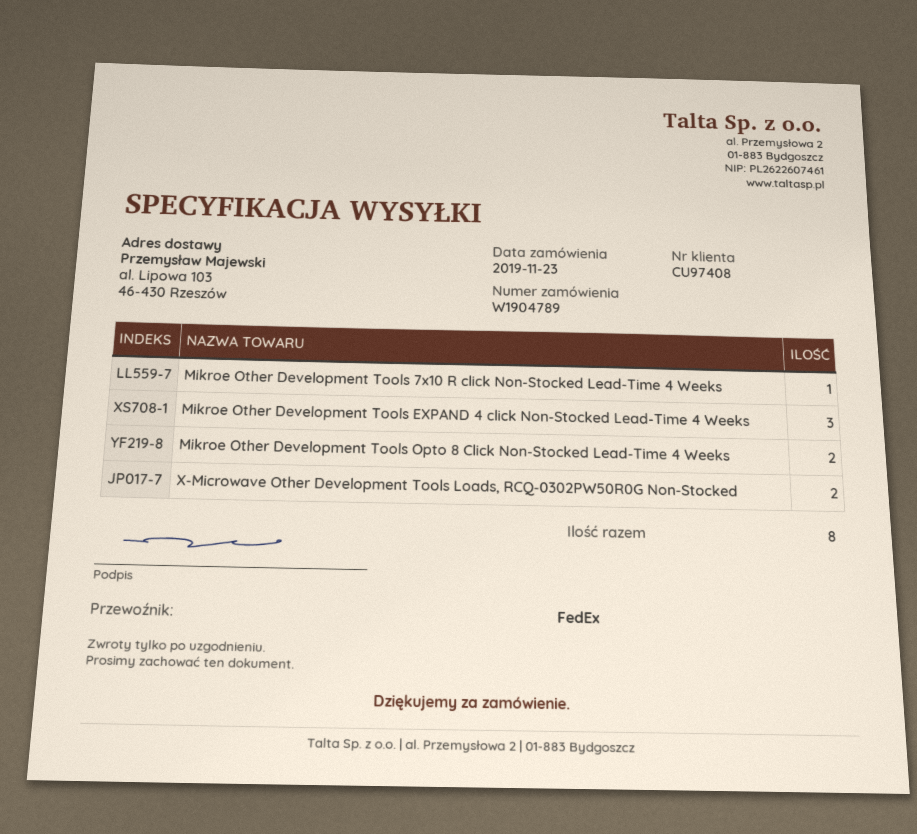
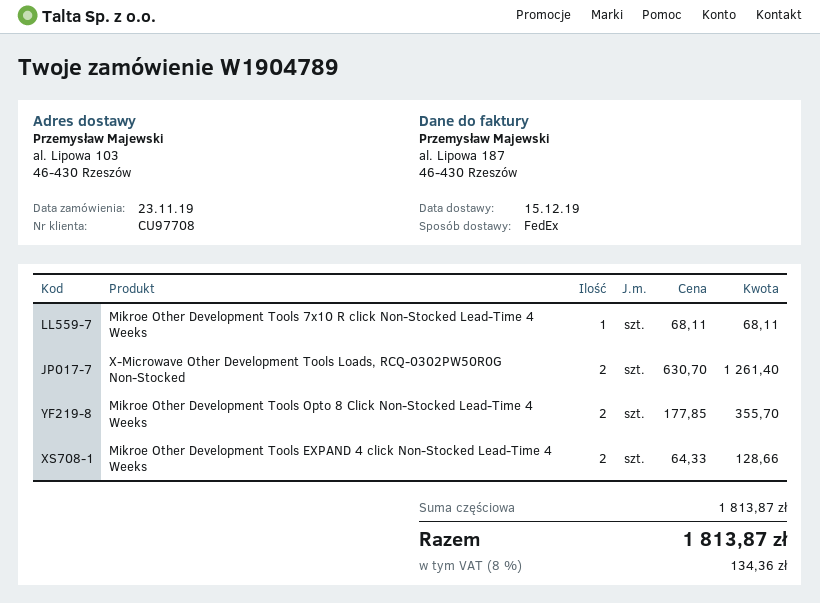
customer number: CU97408 -> CU97708
Mikroe Other Development Tools EXPAND 4 click Non-Stocked Lead-Time 4 Weeks: 3 -> 2

